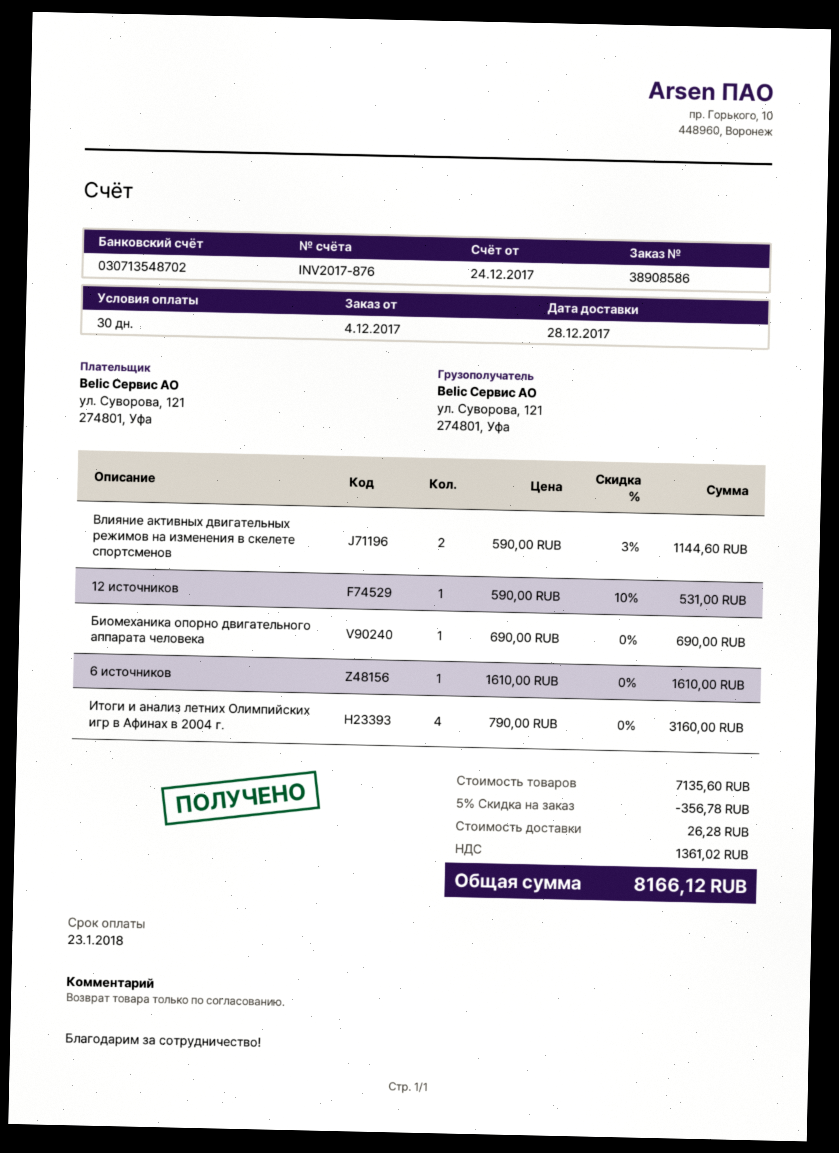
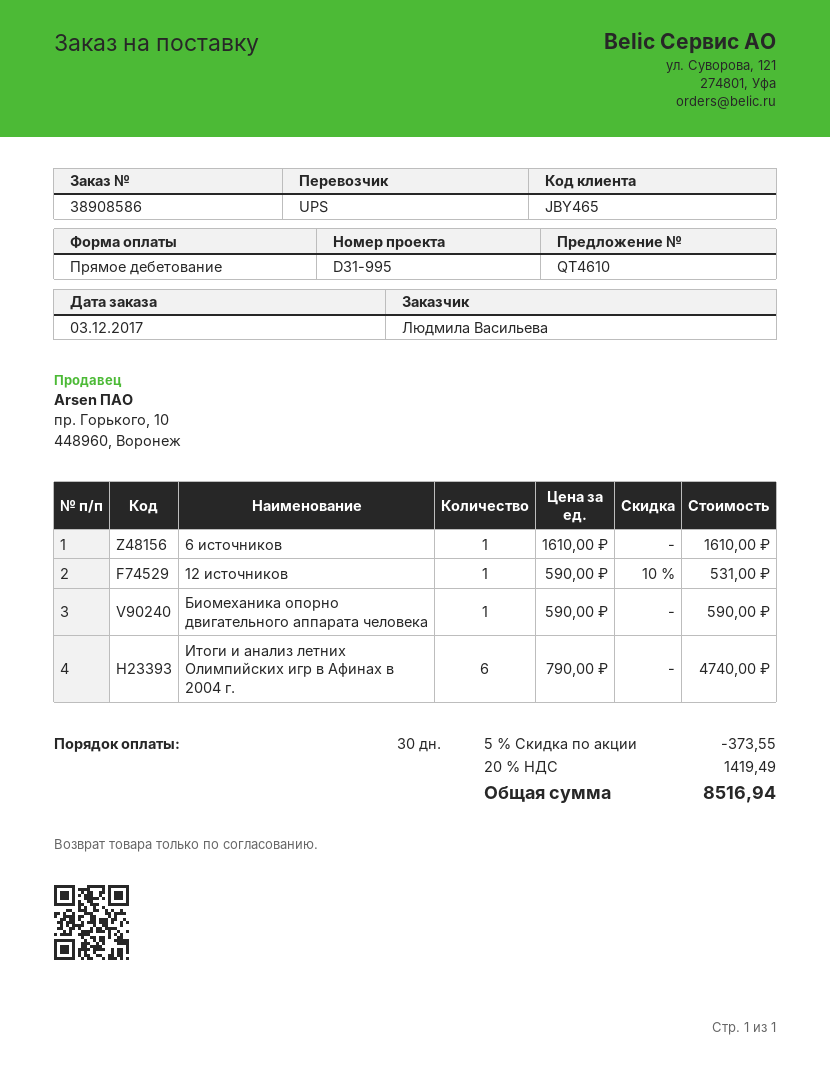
order date: 2017-12-04 -> 2017-12-03
Влияние активных двигательных режимов на изменения в скелете спортсменов: 2 x 590.00 - 3% = 1144.60 -> none
Биомеханика опорно двигательного аппарата человека: 1 x 690.00 = 690.00 -> 1 x 590.00 = 590.00
Итоги и анализ летних Олимпийских игр в Афинах в 2004 г.: 4 x 790.00 = 3160.00 -> 6 x 790.00 = 4740.00
discount: 5% = 356.78 -> 5% = 373.55
shipping: 26.28 -> none
tax: 1361.02 -> 1419.49
total: 8166.12 -> 8516.94

